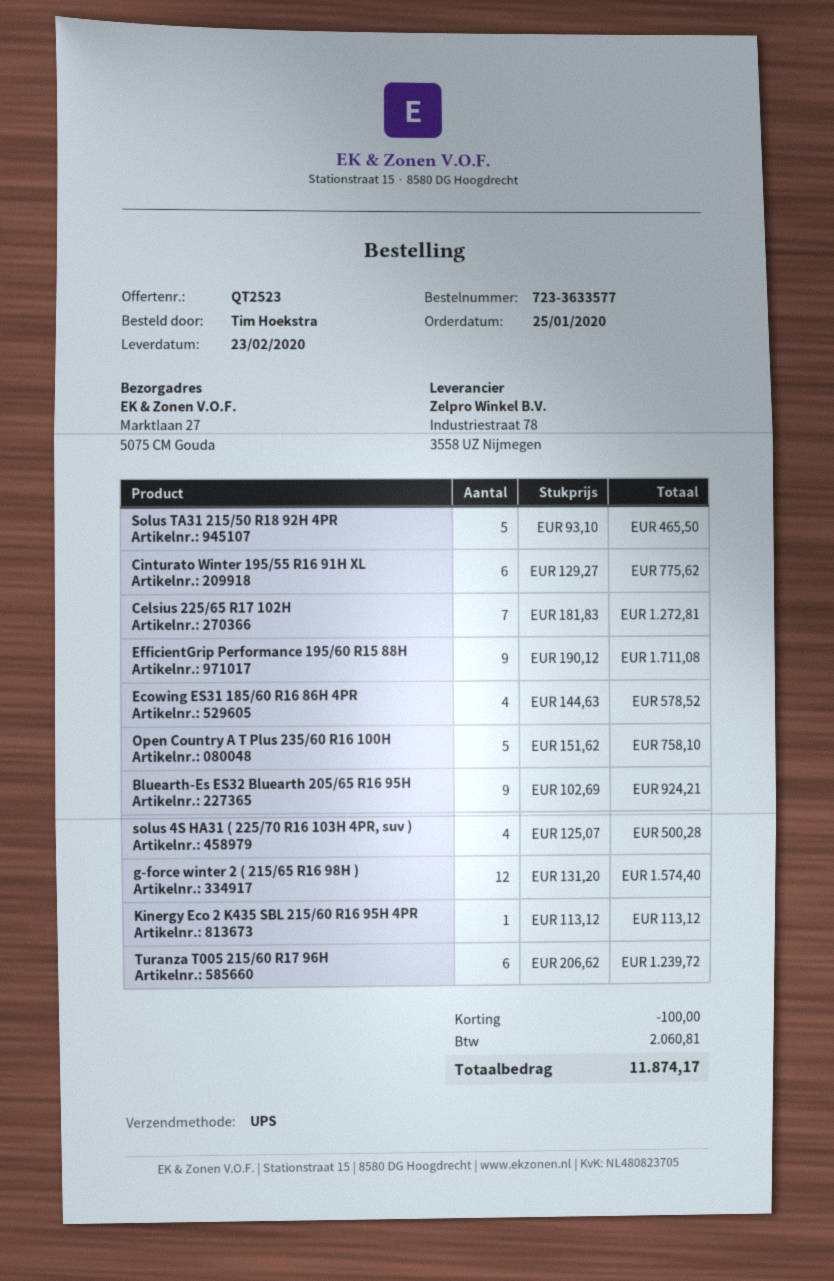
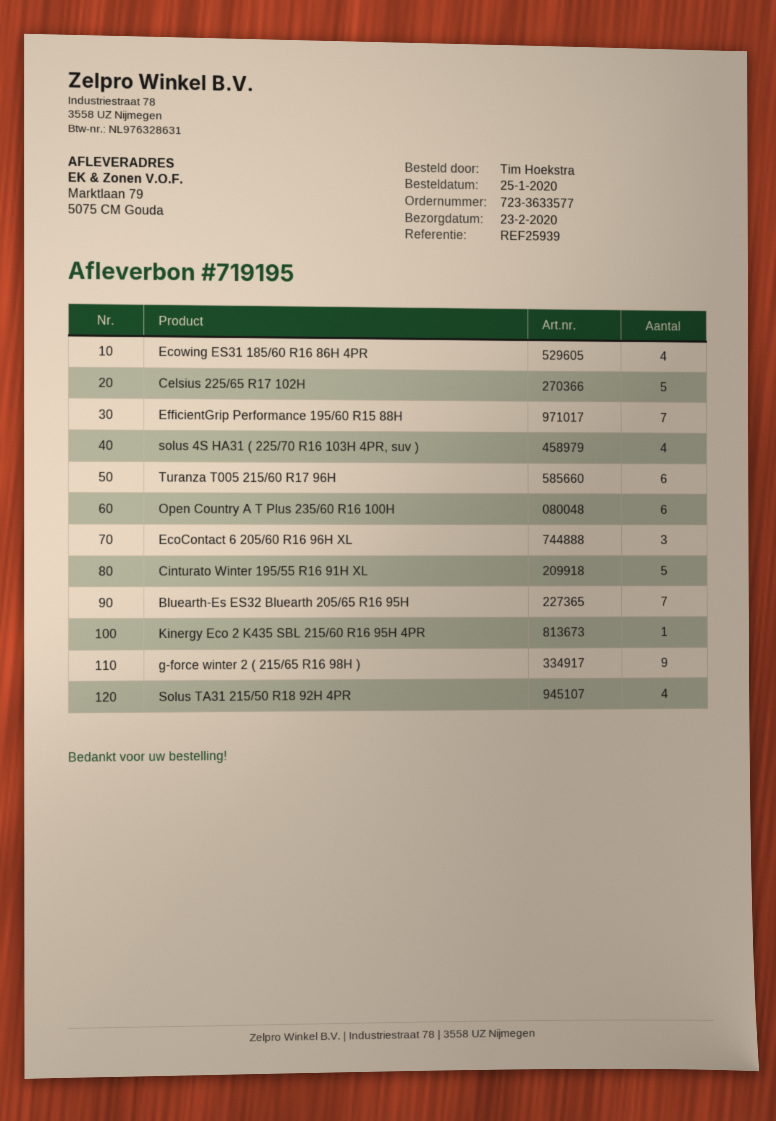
ship to: Marktlaan 27, 5075 CM Gouda -> Marktlaan 79, 5075 CM Gouda
Solus TA31 215/50 R18 92H 4PR: 5 -> 4
Cinturato Winter 195/55 R16 91H XL: 6 -> 5
Celsius 225/65 R17 102H: 7 -> 5
EfficientGrip Performance 195/60 R15 88H: 9 -> 7
Open Country A T Plus 235/60 R16 100H: 5 -> 6
Bluearth-Es ES32 Bluearth 205/65 R16 95H: 9 -> 7
g-force winter 2 ( 215/65 R16 98H ): 12 -> 9
EcoContact 6 205/60 R16 96H XL: none -> 3

